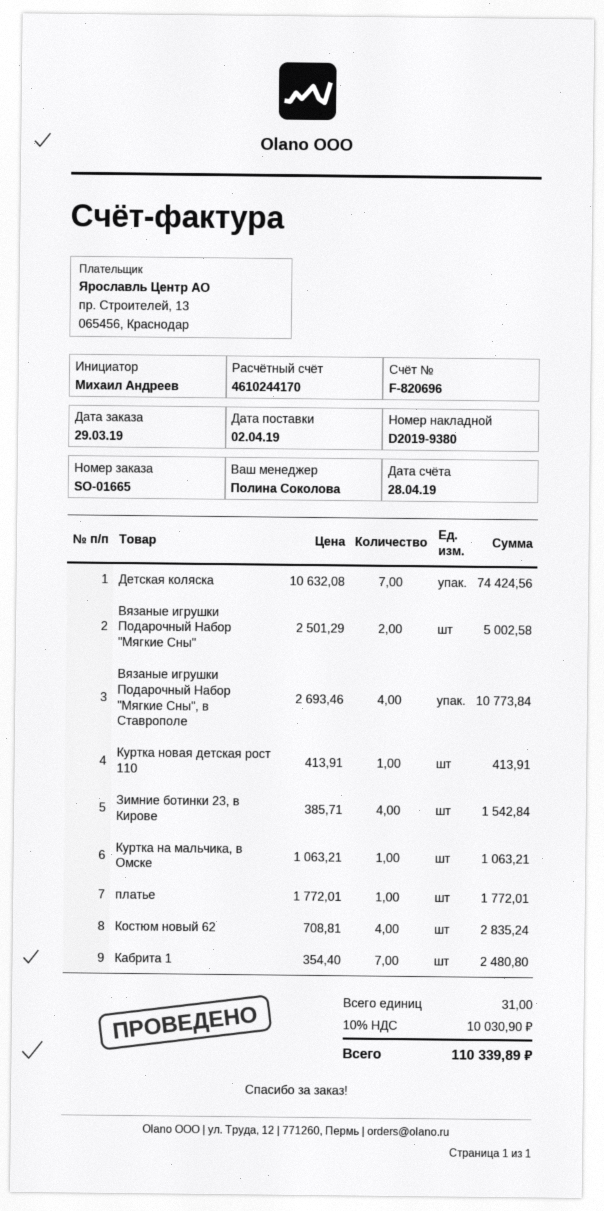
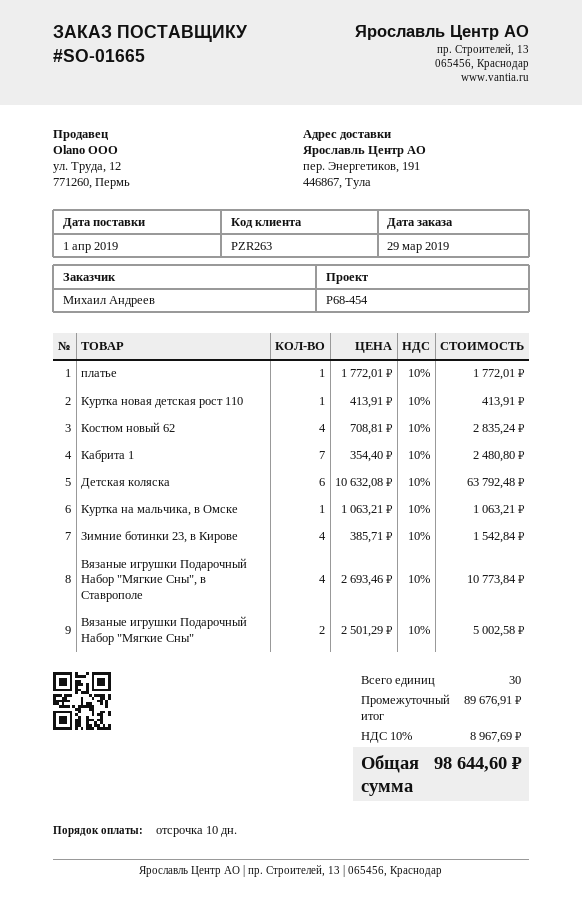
delivery date: 2019-04-02 -> 2019-04-01
Детская коляска: 7 x 10632.08 = 74424.56 -> 6 x 10632.08 = 63792.48
total quantity: 31 -> 30
tax: 10% = 10030.90 -> 10% = 8967.69
total: 110339.89 -> 98644.60

